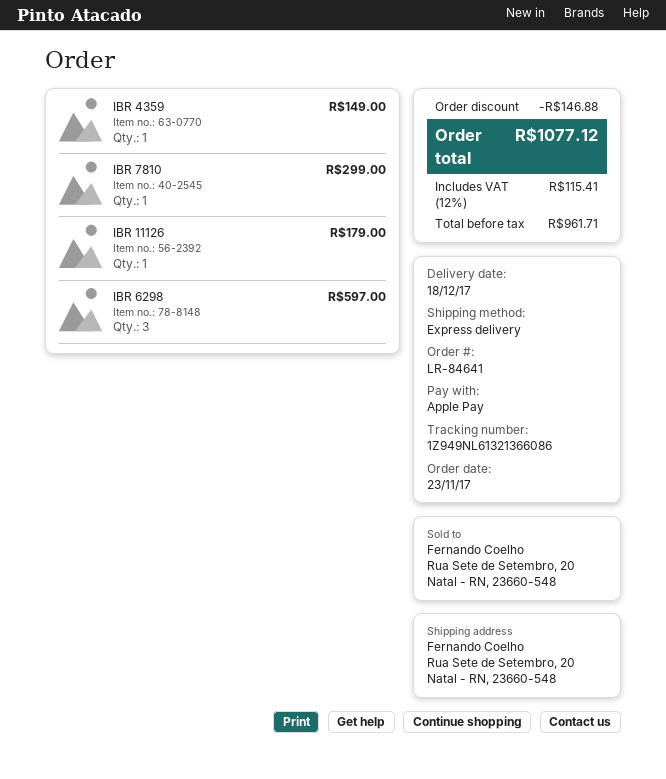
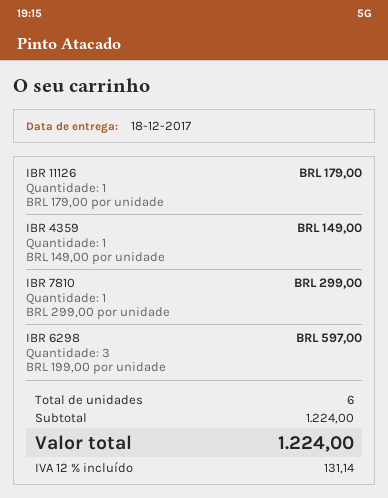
discount: 146.88 -> none
tax: 12% = 115.41 -> 12% = 131.14
total: 1077.12 -> 1224.00

